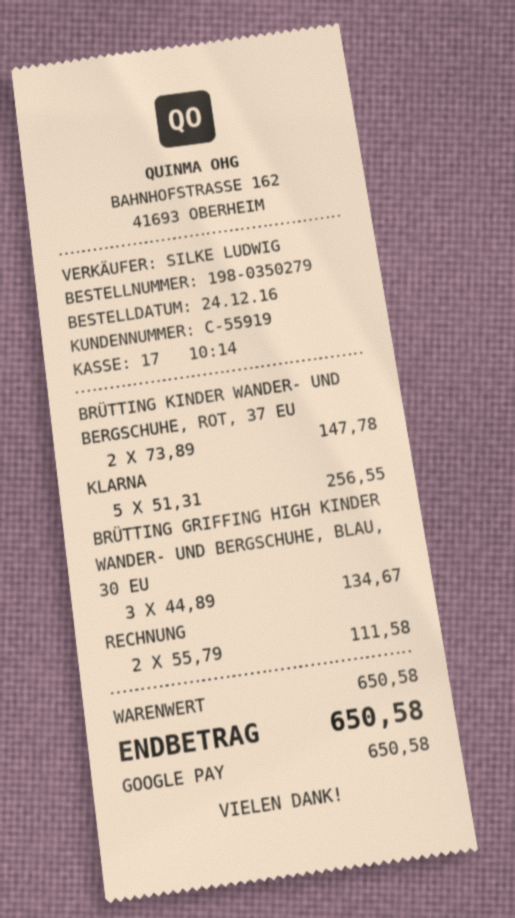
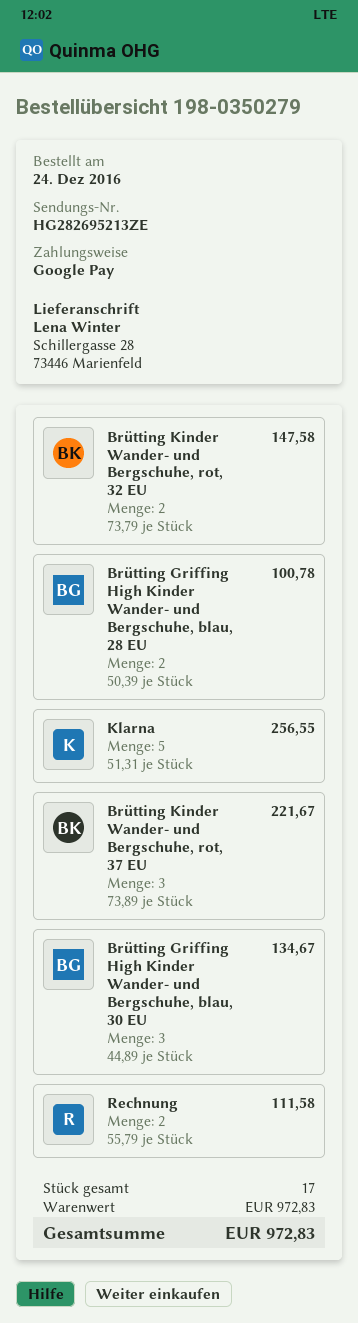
BRÜTTING KINDER WANDER- UND BERGSCHUHE, ROT, 37 EU: 2 x 73.89 = 147.78 -> 3 x 73.89 = 221.67
Brütting Kinder Wander- und Bergschuhe, rot, 32 EU: none -> 2 x 73.79 = 147.58
Brütting Griffing High Kinder Wander- und Bergschuhe, blau, 28 EU: none -> 2 x 50.39 = 100.78
subtotal: 650.58 -> 972.83
total: 650.58 -> 972.83

